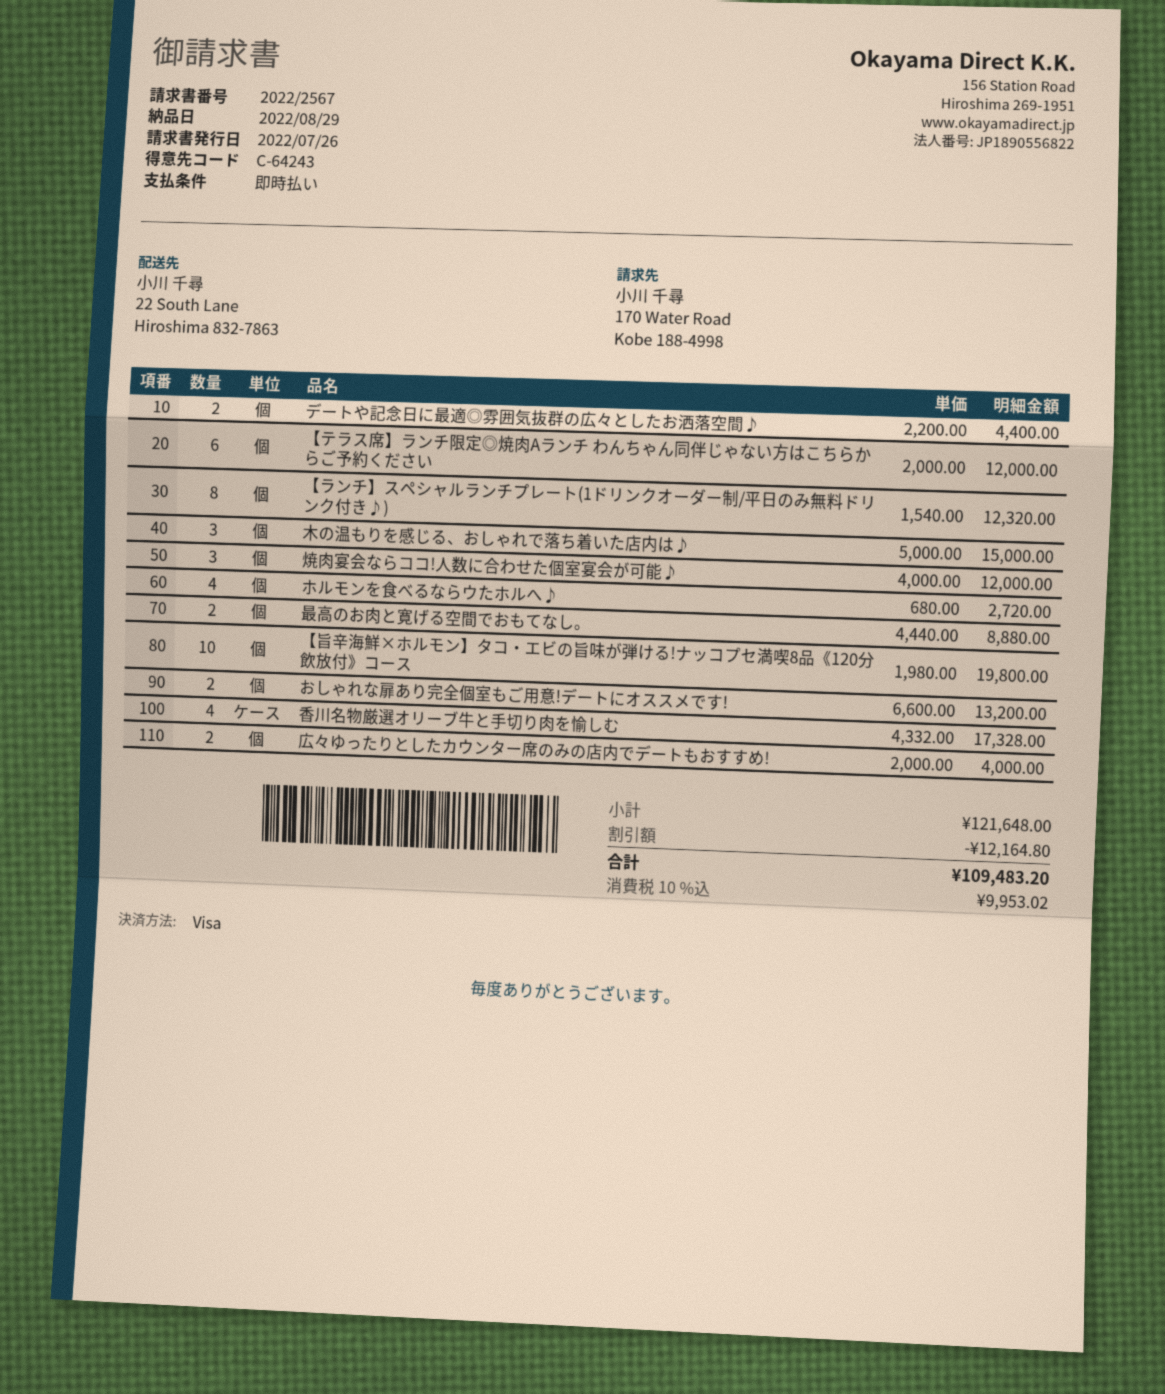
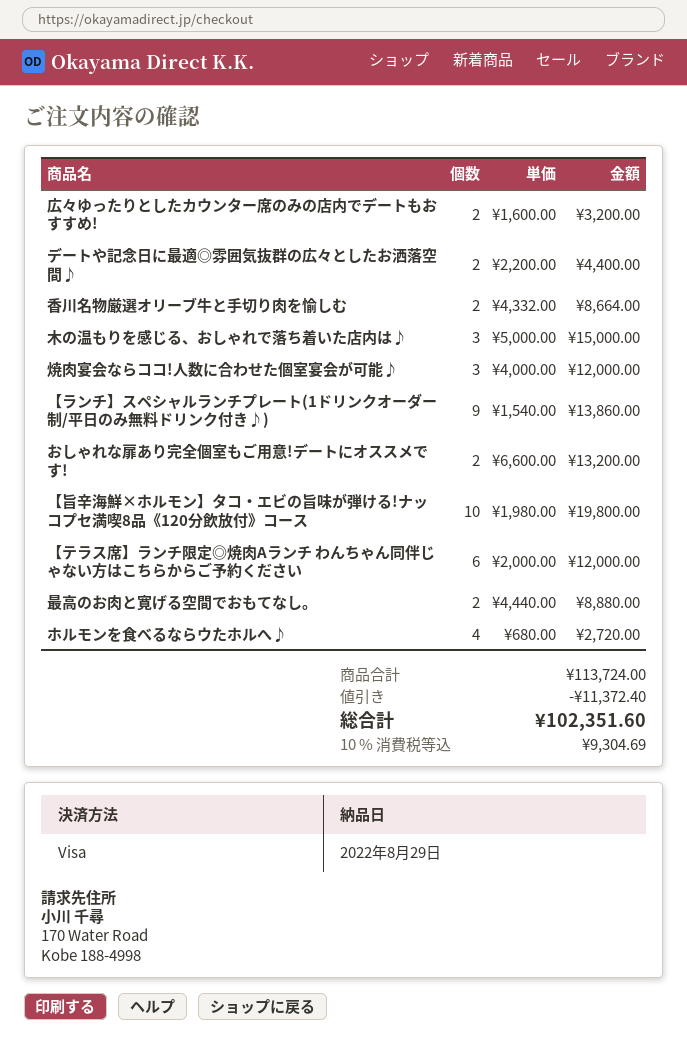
【ランチ】スペシャルランチプレート(1ドリンクオーダー制/平日のみ無料ドリンク付き♪): 8 x 1540.00 = 12320.00 -> 9 x 1540.00 = 13860.00
香川名物厳選オリーブ牛と手切り肉を愉しむ: 4 x 4332.00 = 17328.00 -> 2 x 4332.00 = 8664.00
広々ゆったりとしたカウンター席のみの店内でデートもおすすめ!: 2 x 2000.00 = 4000.00 -> 2 x 1600.00 = 3200.00
subtotal: 121648.00 -> 113724.00
discount: 12164.80 -> 11372.40
tax: 10% = 9953.02 -> 10% = 9304.69
total: 109483.20 -> 102351.60

